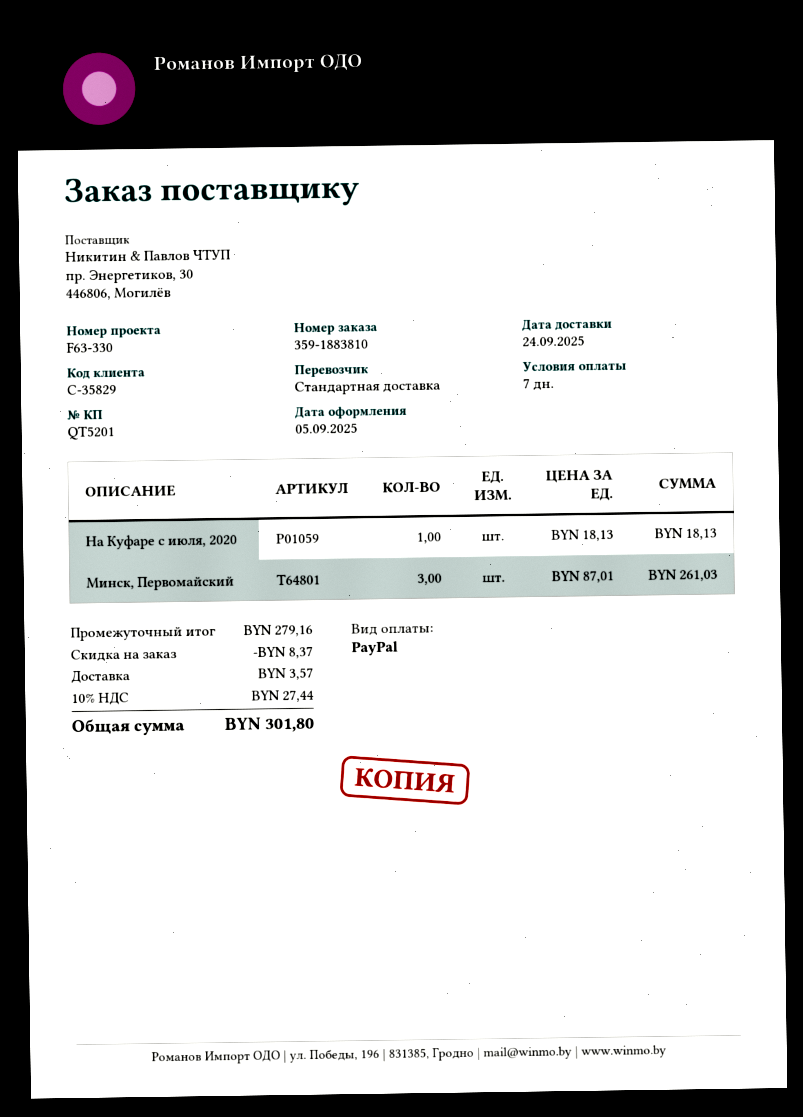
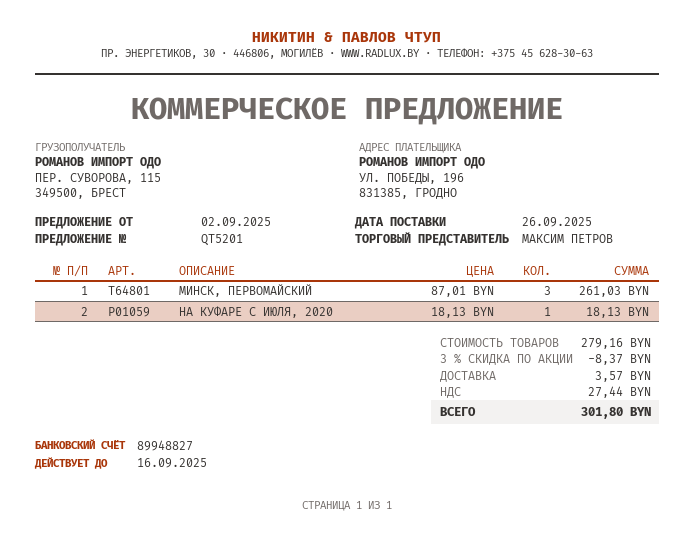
delivery date: 2025-09-24 -> 2025-09-26

